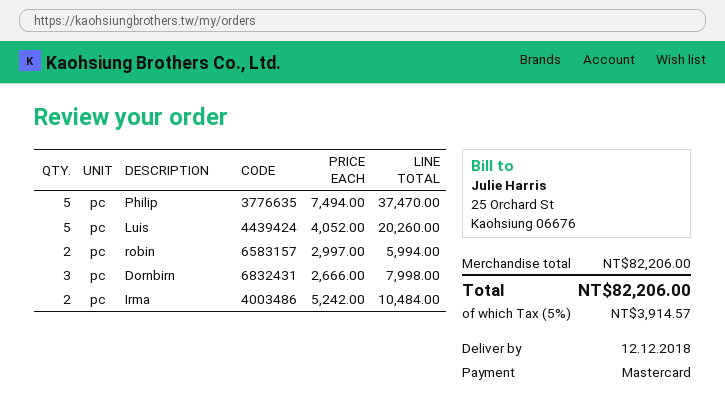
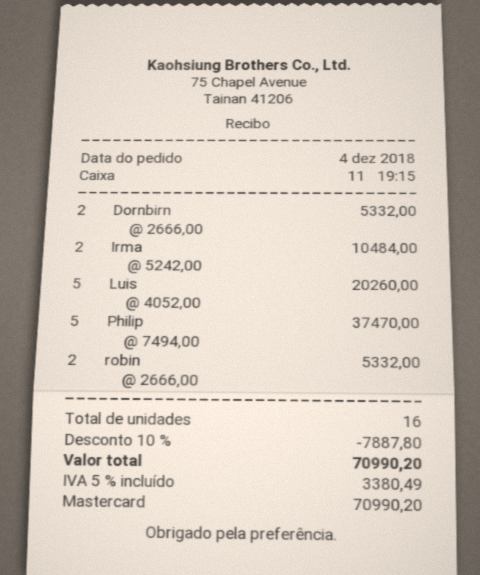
robin: 2 x 2997.00 = 5994.00 -> 2 x 2666.00 = 5332.00
Dornbirn: 3 x 2666.00 = 7998.00 -> 2 x 2666.00 = 5332.00
discount: none -> 10% = 7887.80
tax: 5% = 3914.57 -> 5% = 3380.49
total: 82206.00 -> 70990.20

